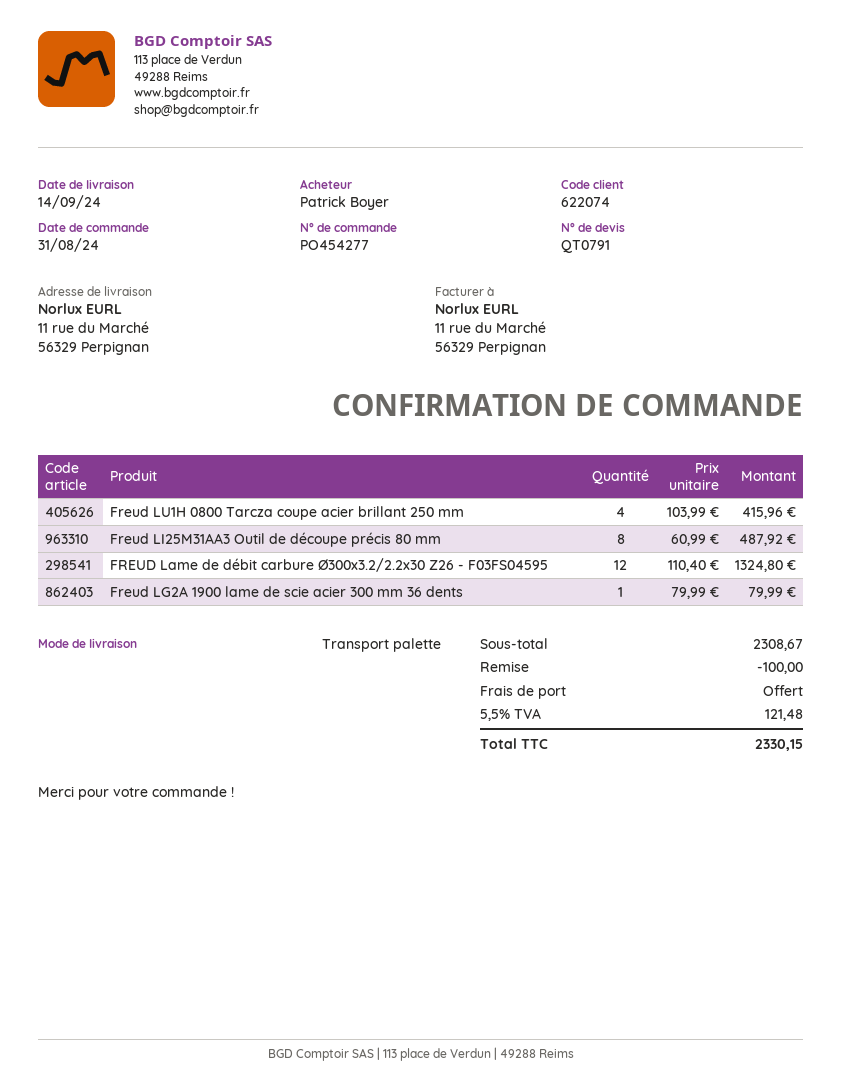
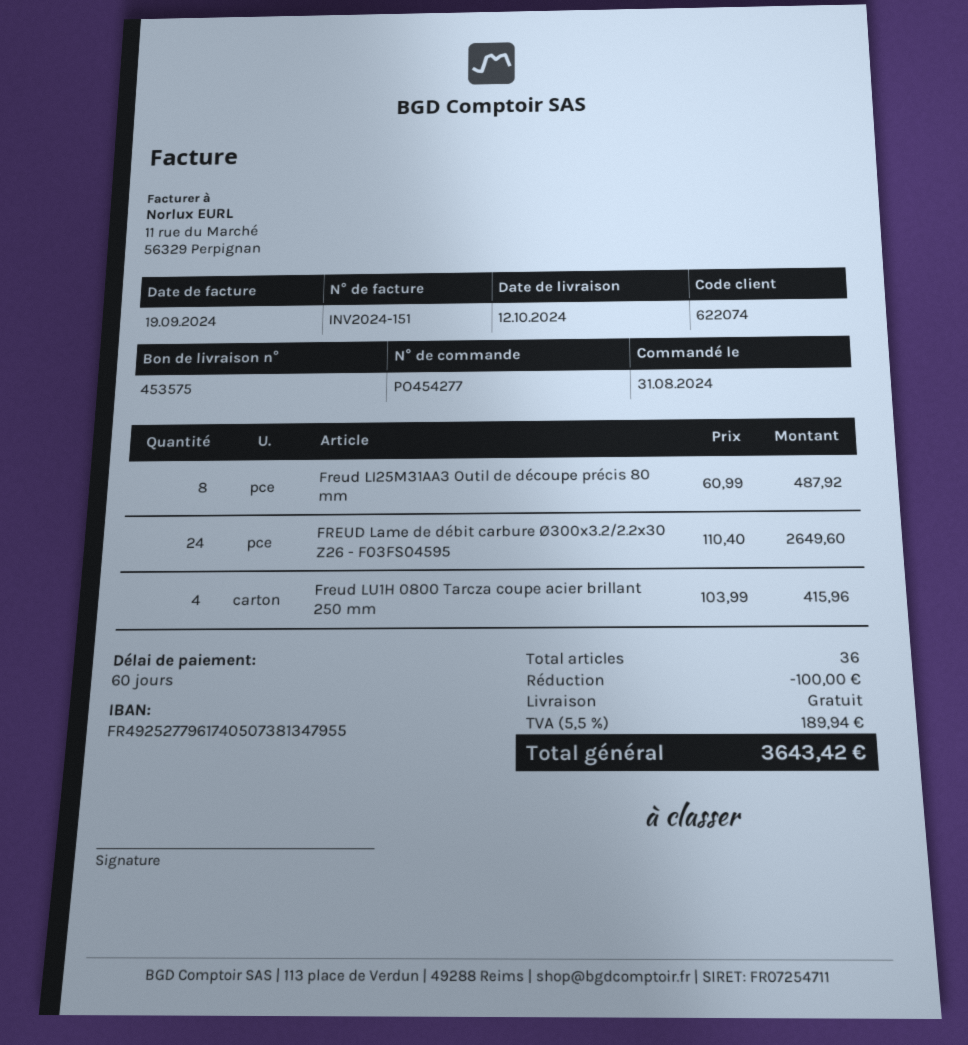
delivery date: 2024-09-14 -> 2024-10-12
FREUD Lame de débit carbure Ø300x3.2/2.2x30 Z26 - F03FS04595: 12 x 110.40 = 1324.80 -> 24 x 110.40 = 2649.60
Freud LG2A 1900 lame de scie acier 300 mm 36 dents: 1 x 79.99 = 79.99 -> none
tax: 5.5% = 121.48 -> 5.5% = 189.94
total: 2330.15 -> 3643.42

